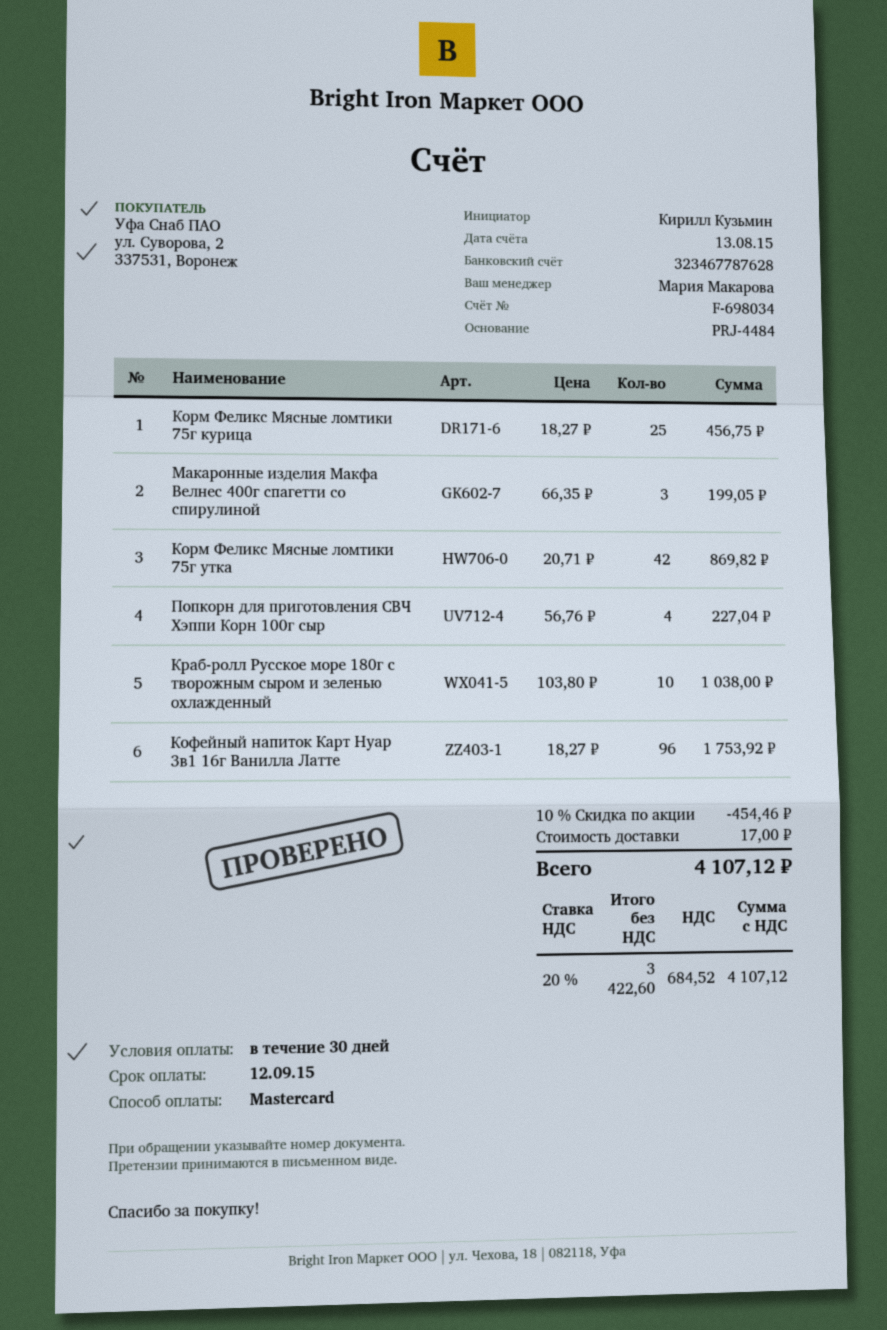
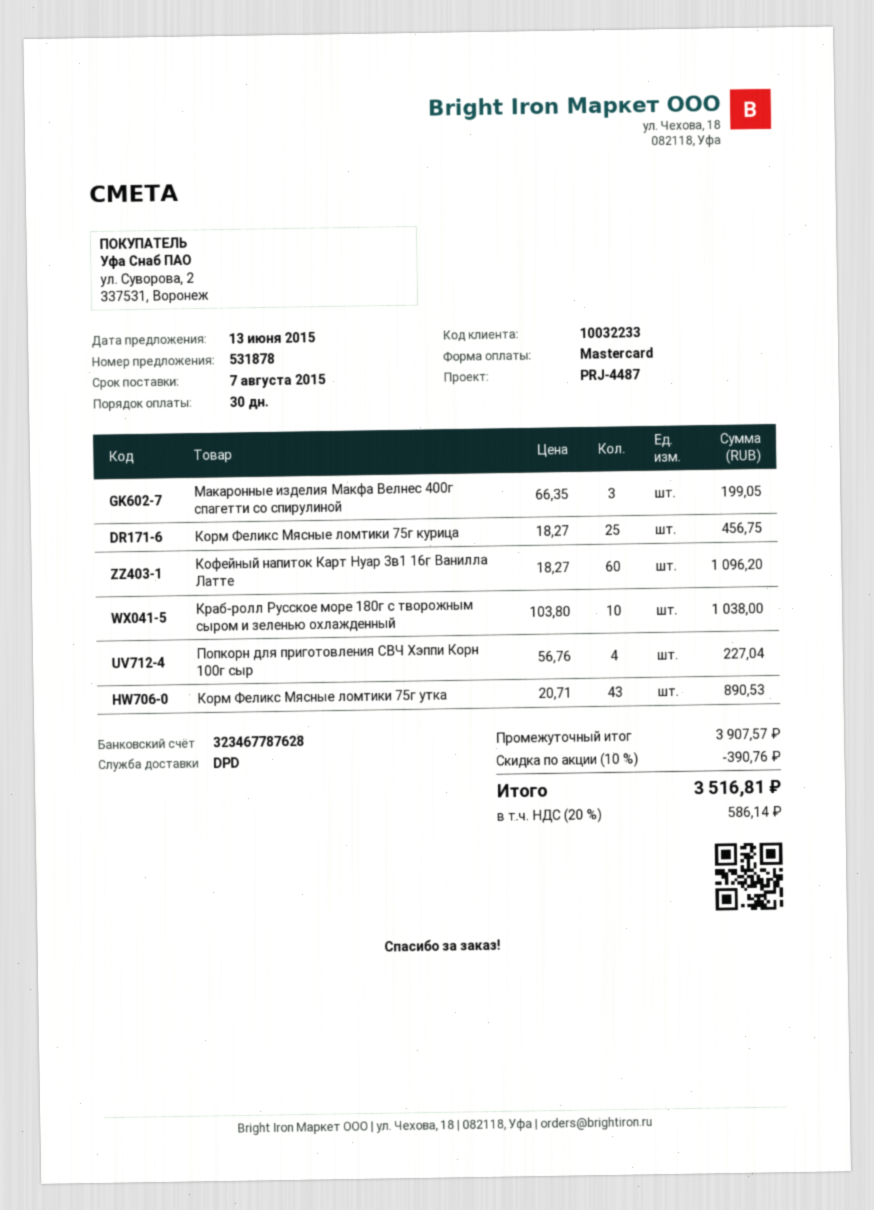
reference: PRJ-4484 -> PRJ-4487
Корм Феликс Мясные ломтики 75г утка: 42 x 20.71 = 869.82 -> 43 x 20.71 = 890.53
Кофейный напиток Карт Нуар 3в1 16г Ванилла Латте: 96 x 18.27 = 1753.92 -> 60 x 18.27 = 1096.20
discount: 10% = 454.46 -> 10% = 390.76
shipping: 17.00 -> none
tax: 20% = 684.52 -> 20% = 586.14
total: 4107.12 -> 3516.81

